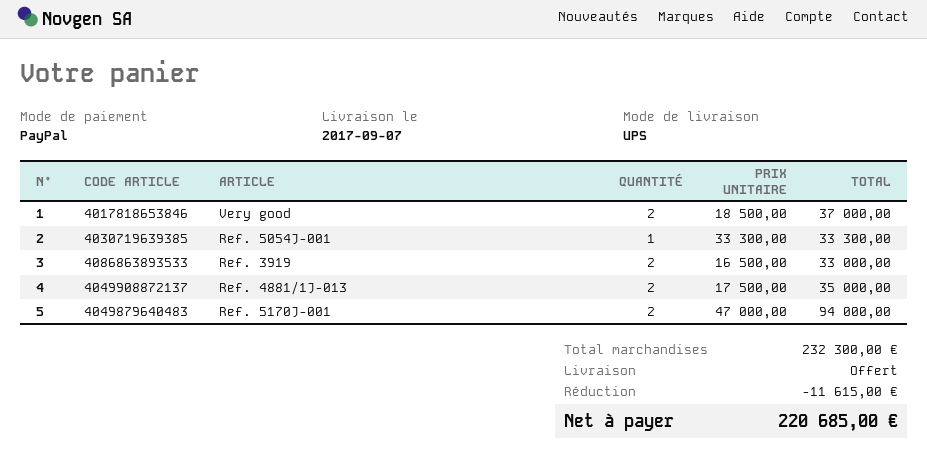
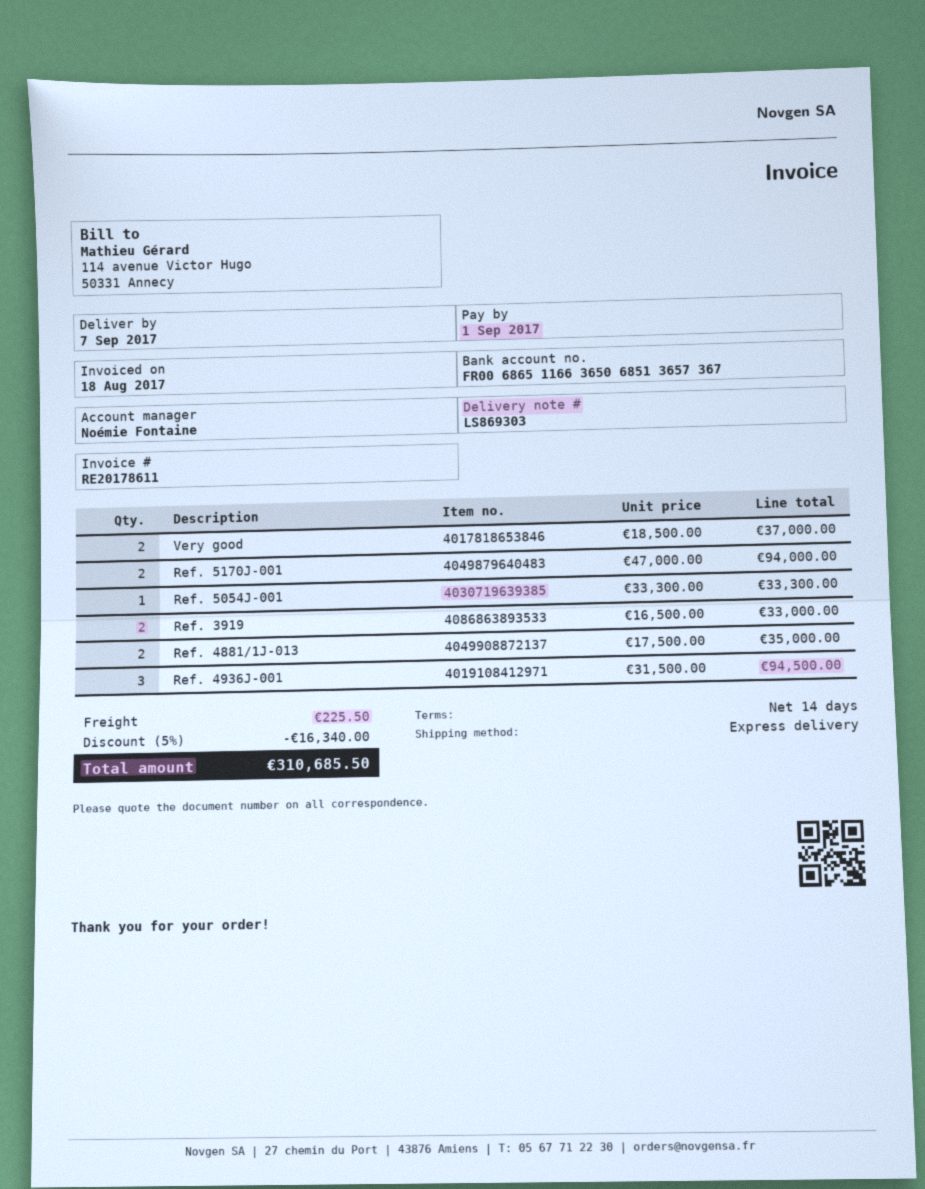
shipping method: UPS -> express
Ref. 4936J-001: none -> 3 x 31500.00 = 94500.00
discount: 11615.00 -> 16340.00
shipping: 0.00 -> 225.50
total: 220685.00 -> 310685.50

